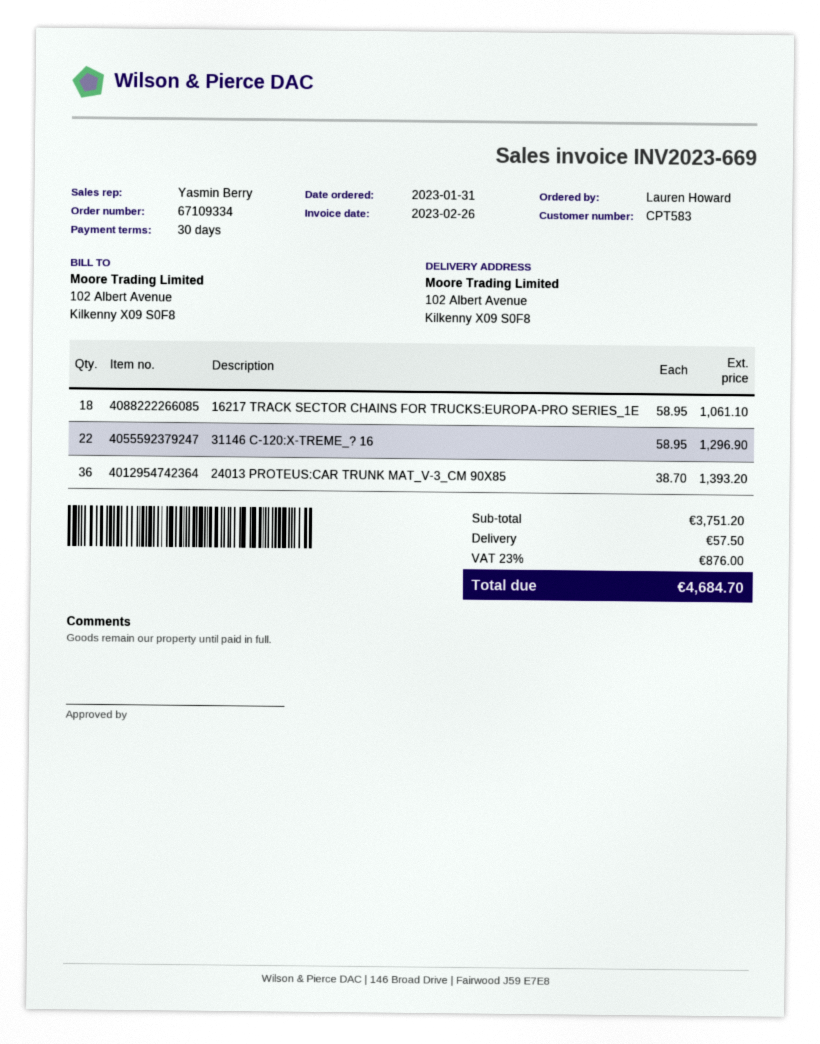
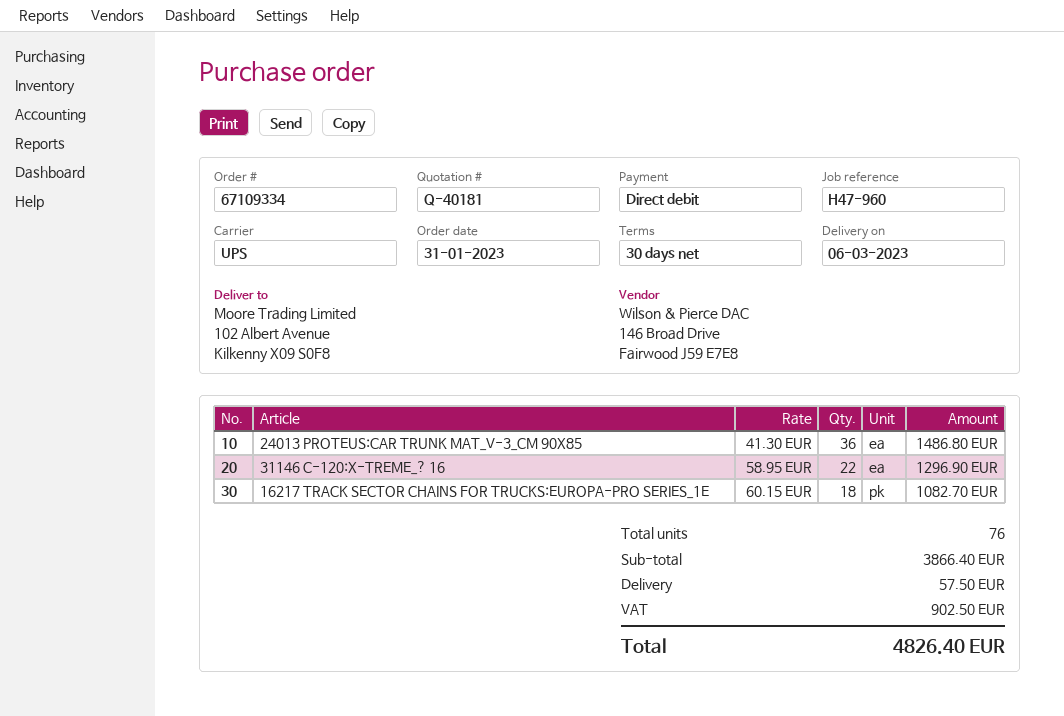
16217 TRACK SECTOR CHAINS FOR TRUCKS:EUROPA-PRO SERIES_1E: 18 x 58.95 = 1061.10 -> 18 x 60.15 = 1082.70
24013 PROTEUS:CAR TRUNK MAT_V-3_CM 90X85: 36 x 38.70 = 1393.20 -> 36 x 41.30 = 1486.80
subtotal: 3751.20 -> 3866.40
tax: 876.00 -> 902.50
total: 4684.70 -> 4826.40

